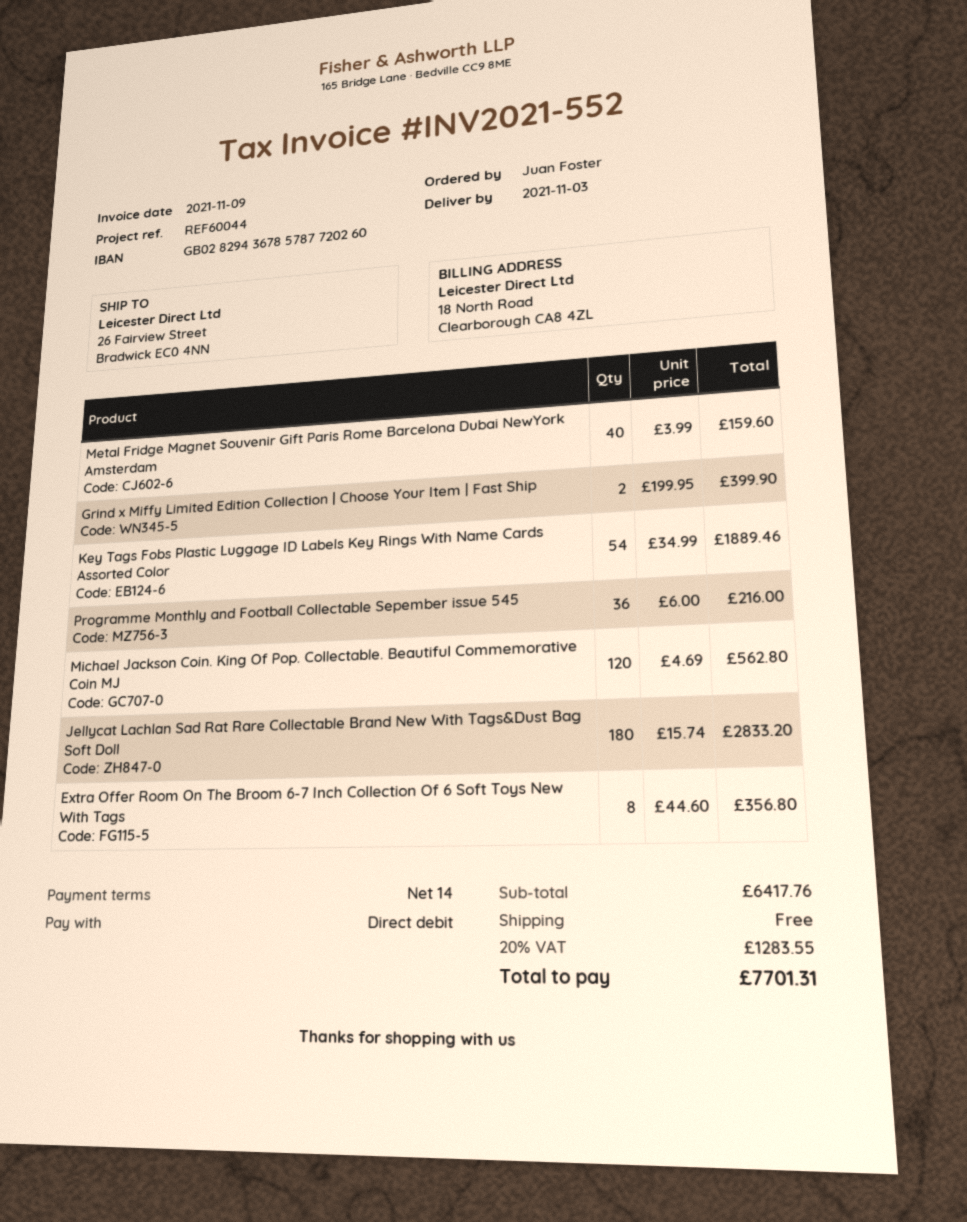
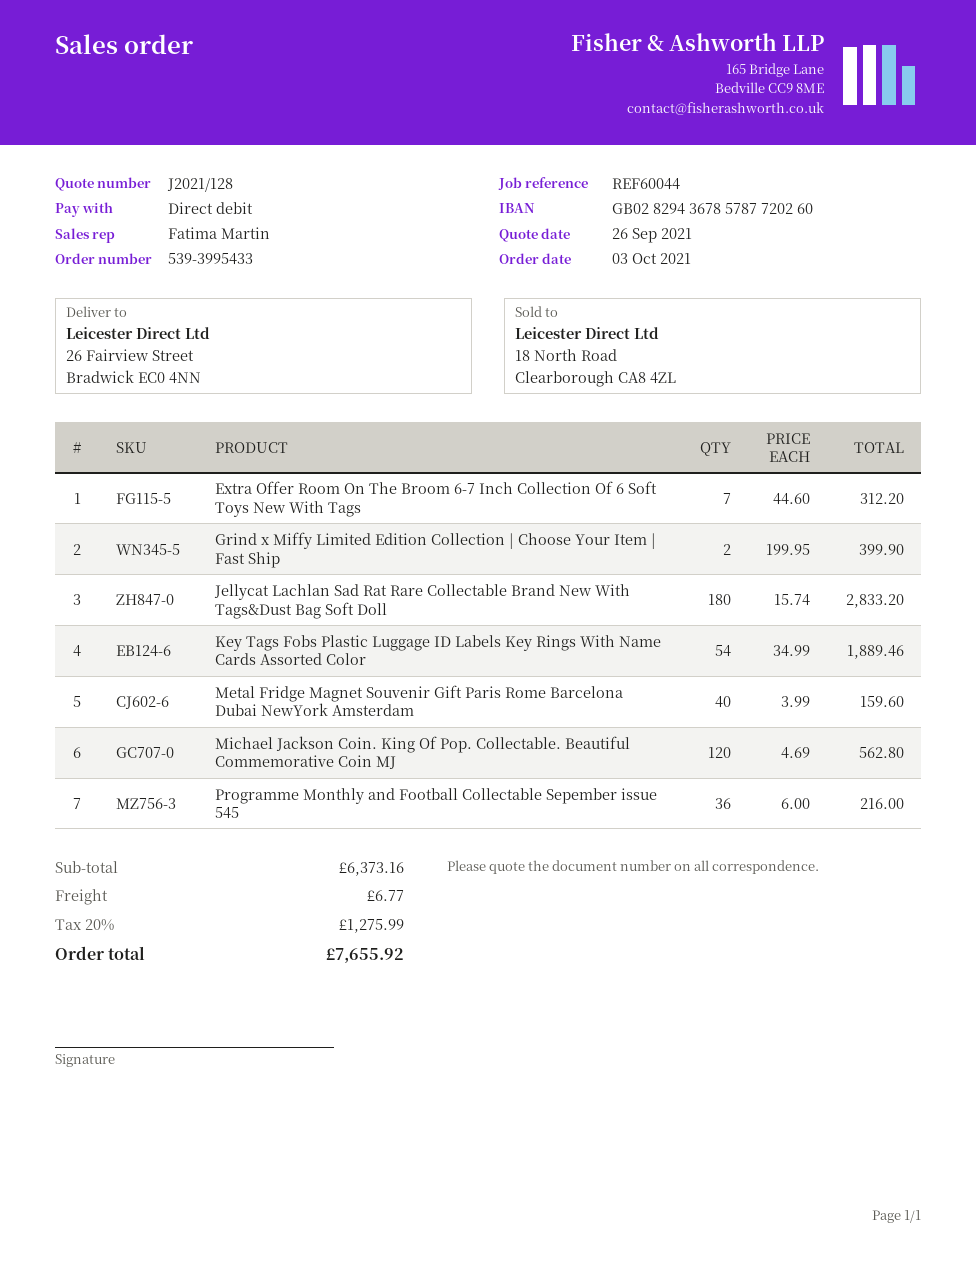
Extra Offer Room On The Broom 6-7 Inch Collection Of 6 Soft Toys New With Tags: 8 x 44.60 = 356.80 -> 7 x 44.60 = 312.20
subtotal: 6417.76 -> 6373.16
shipping: 0.00 -> 6.77
tax: 20% = 1283.55 -> 20% = 1275.99
total: 7701.31 -> 7655.92

